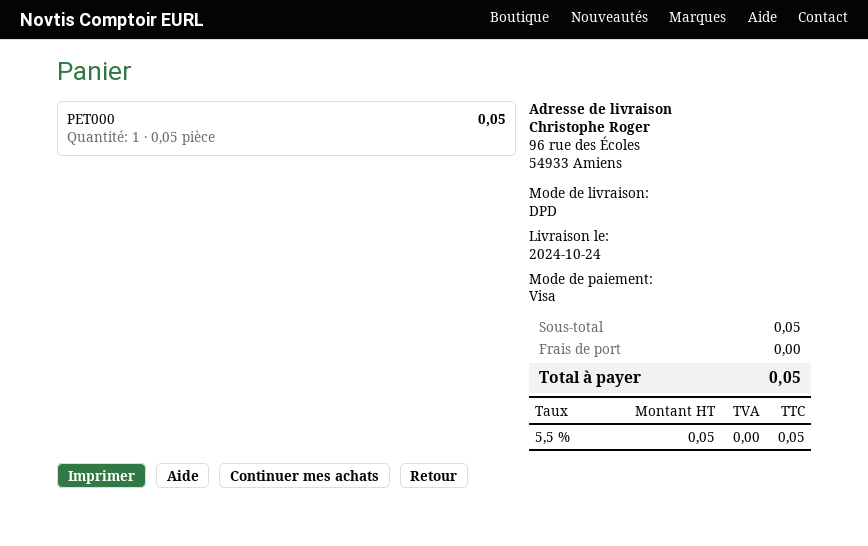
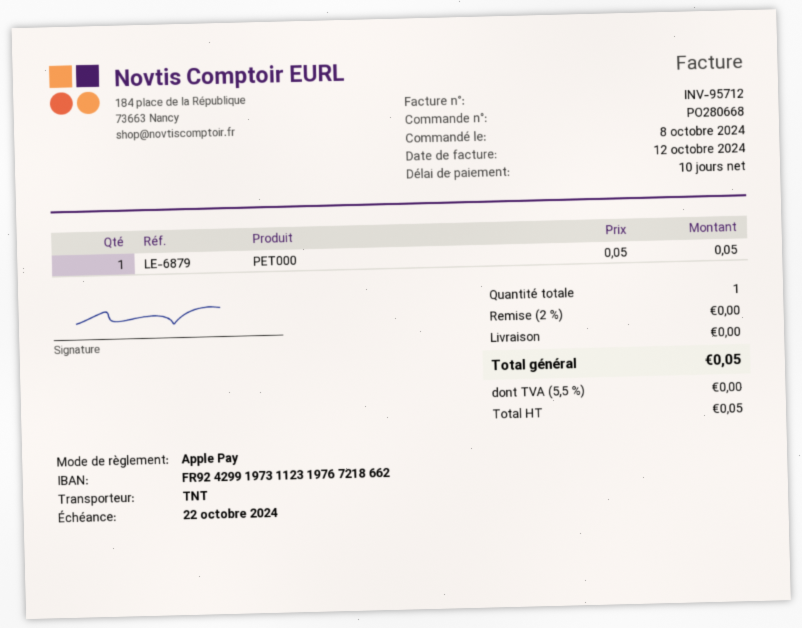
payment method: Visa -> Apple Pay
shipping method: DPD -> TNT
discount: none -> 2% = 0.00

